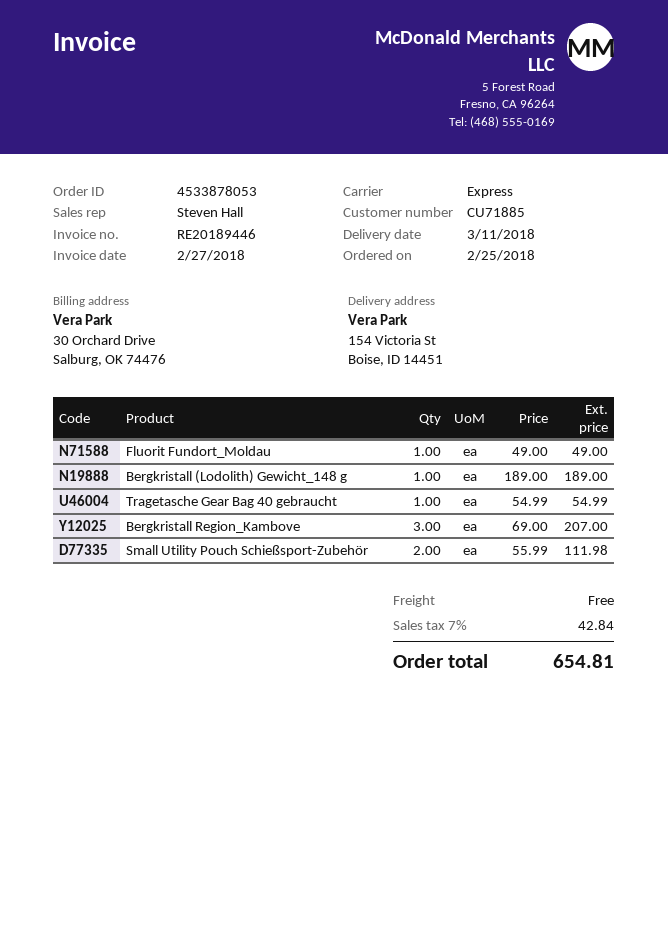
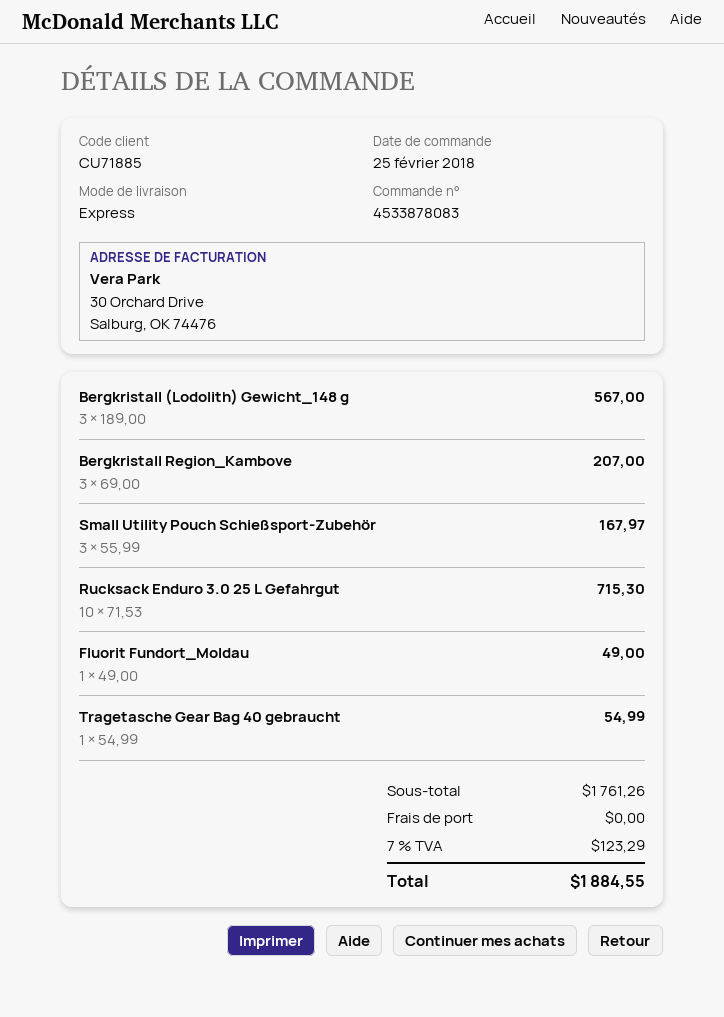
order number: 4533878053 -> 4533878083
Bergkristall (Lodolith) Gewicht_148 g: 1 x 189.00 = 189.00 -> 3 x 189.00 = 567.00
Small Utility Pouch Schießsport-Zubehör: 2 x 55.99 = 111.98 -> 3 x 55.99 = 167.97
Rucksack Enduro 3.0 25 L Gefahrgut: none -> 10 x 71.53 = 715.30
tax: 7% = 42.84 -> 7% = 123.29
total: 654.81 -> 1884.55

